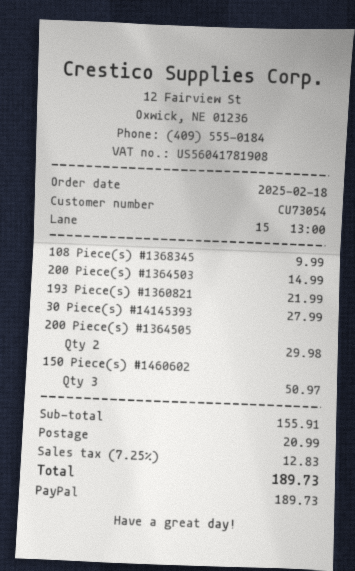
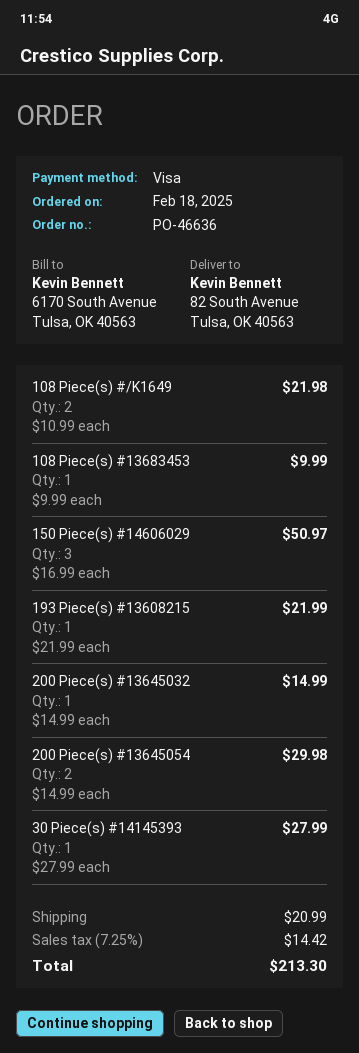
payment method: PayPal -> Visa
108 Piece(s) #/K1649: none -> 2 for 21.98
tax: 7.25% = 12.83 -> 7.25% = 14.42
total: 189.73 -> 213.30

